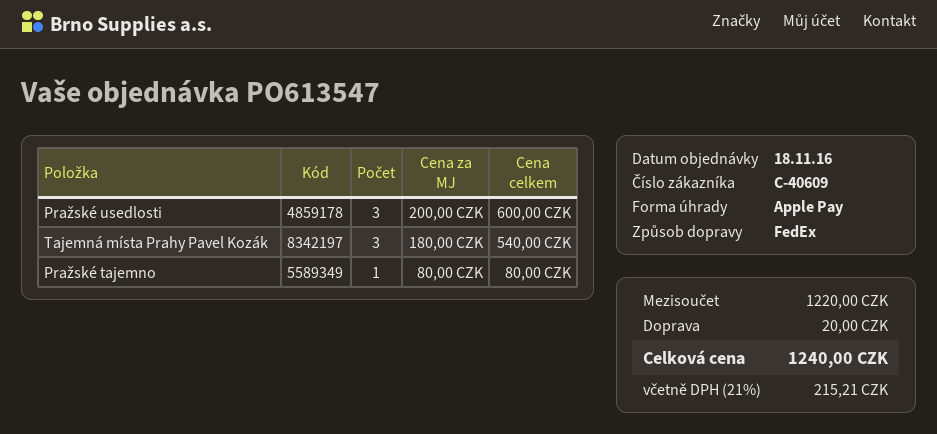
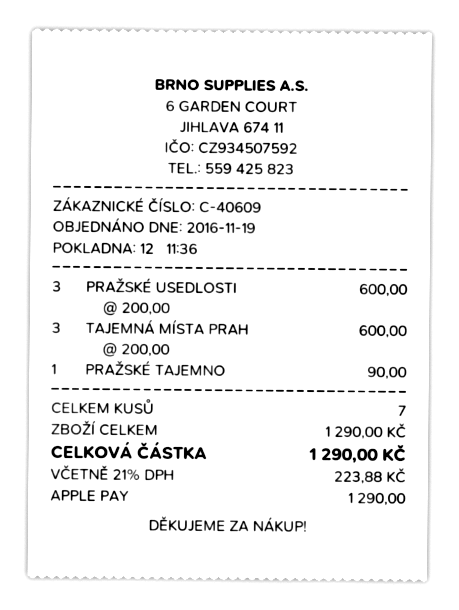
order date: 2016-11-18 -> 2016-11-19
Tajemná místa Prahy Pavel Kozák: 3 x 180.00 = 540.00 -> 3 x 200.00 = 600.00
Pražské tajemno: 1 x 80.00 = 80.00 -> 1 x 90.00 = 90.00
subtotal: 1220.00 -> 1290.00
shipping: 20.00 -> none
tax: 21% = 215.21 -> 21% = 223.88
total: 1240.00 -> 1290.00

